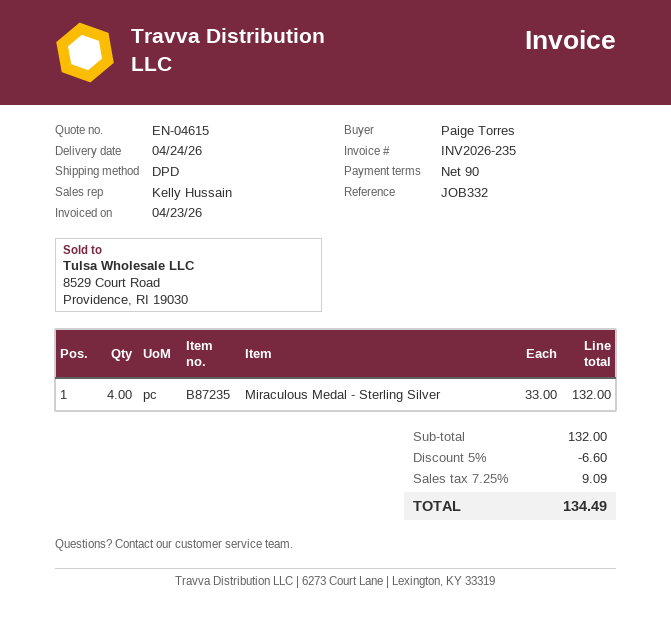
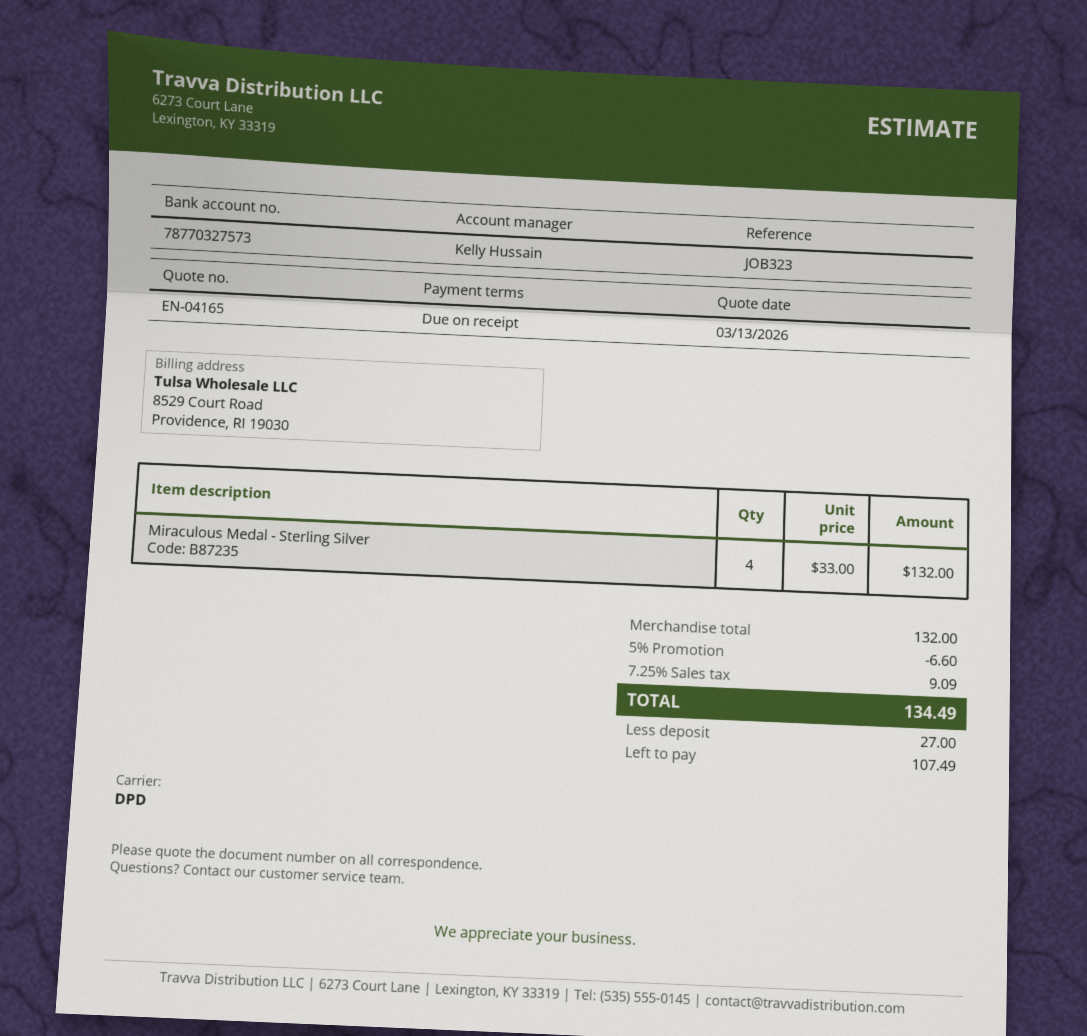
quote number: EN-04615 -> EN-04165
payment terms: 90 days -> on receipt
reference: JOB332 -> JOB323

